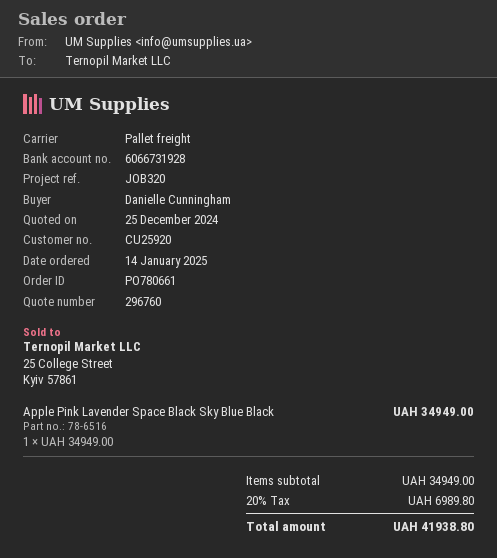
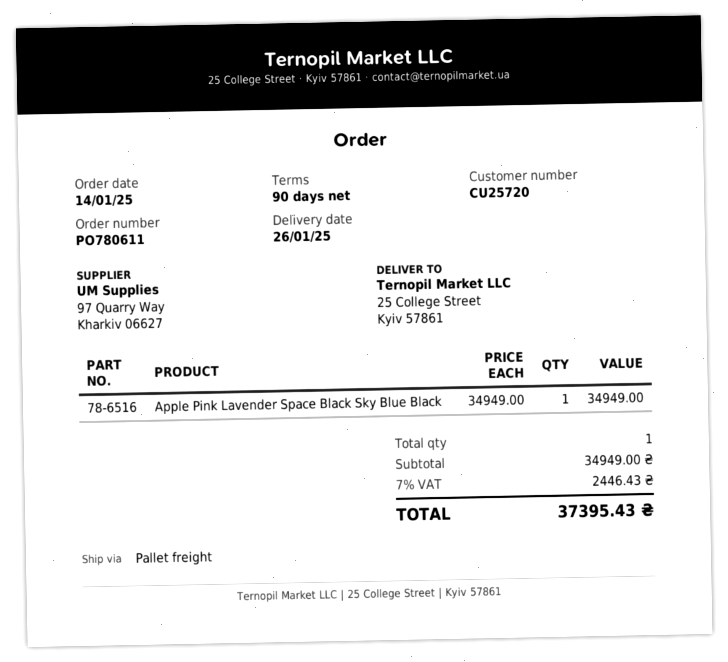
order number: PO780661 -> PO780611
customer number: CU25920 -> CU25720
tax: 20% = 6989.80 -> 7% = 2446.43
total: 41938.80 -> 37395.43

